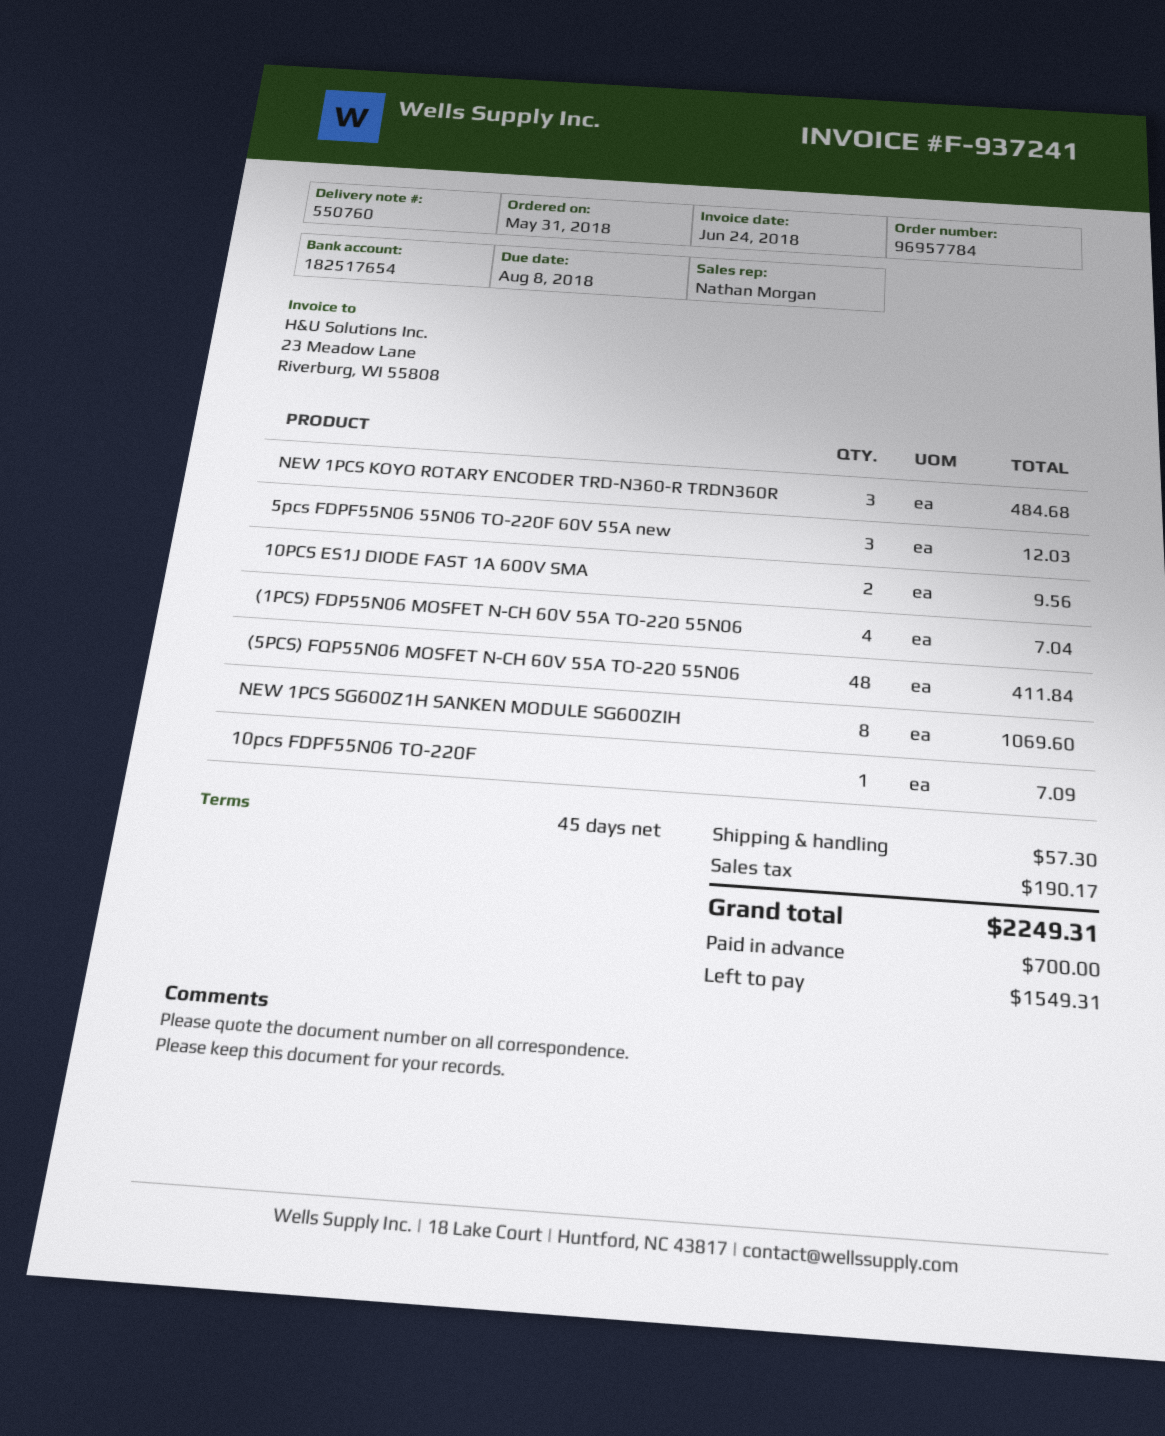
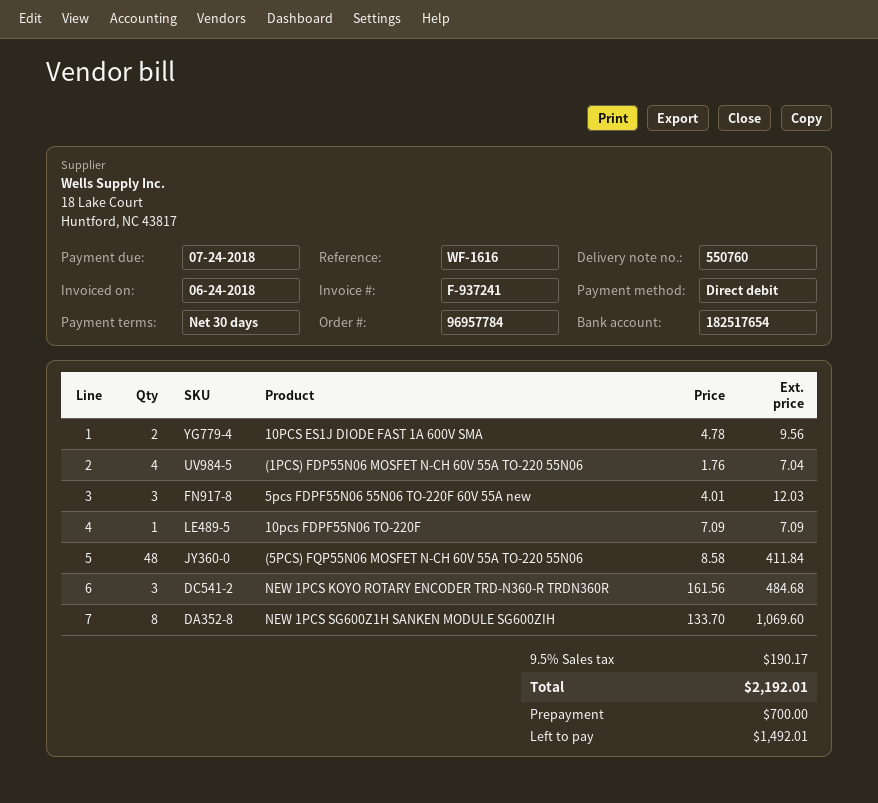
payment terms: 45 days -> 30 days
due date: 2018-08-08 -> 2018-07-24
shipping: 57.30 -> none
total: 2249.31 -> 2192.01
balance: 1549.31 -> 1492.01

